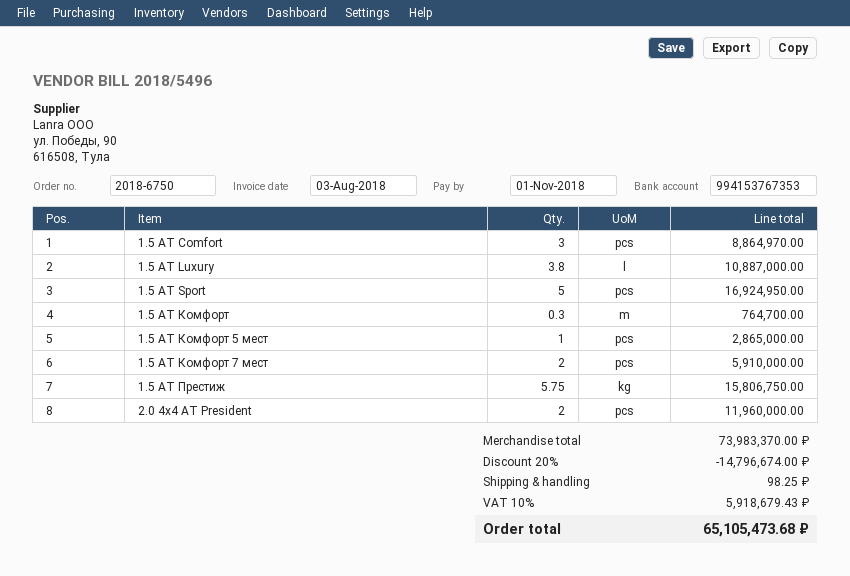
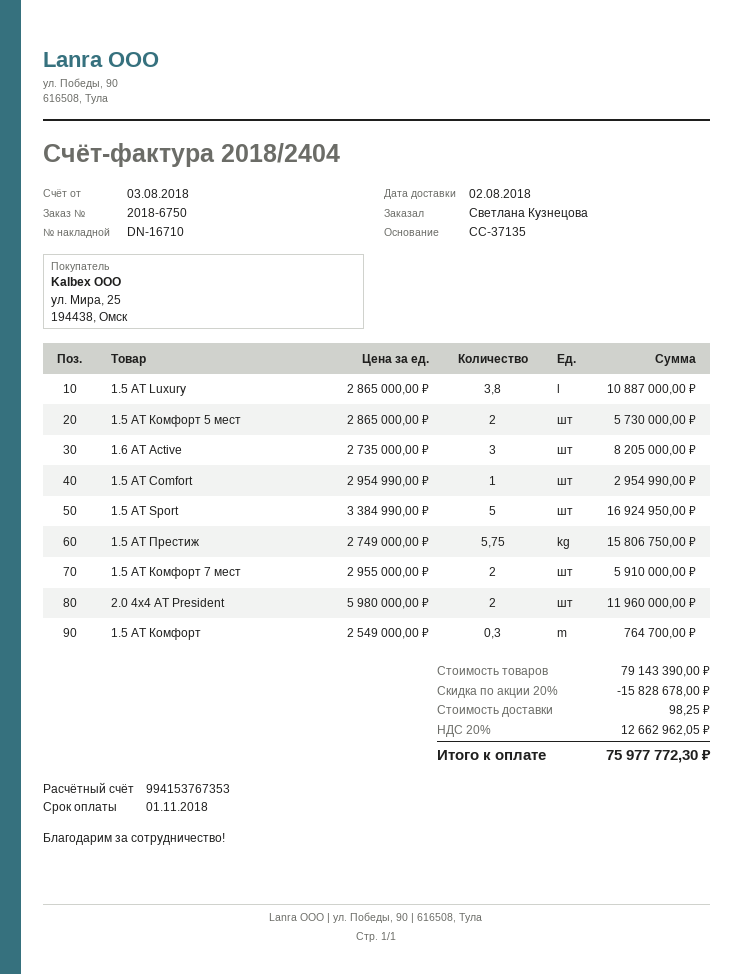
invoice number: 2018/5496 -> 2018/2404
1.5 AT Comfort: 3 for 8864970.00 -> 1 for 2954990.00
1.5 AT Комфорт 5 мест: 1 for 2865000.00 -> 2 for 5730000.00
1.6 AT Active: none -> 3 for 8205000.00
subtotal: 73983370.00 -> 79143390.00
discount: 20% = 14796674.00 -> 20% = 15828678.00
tax: 10% = 5918679.43 -> 20% = 12662962.05
total: 65105473.68 -> 75977772.30

